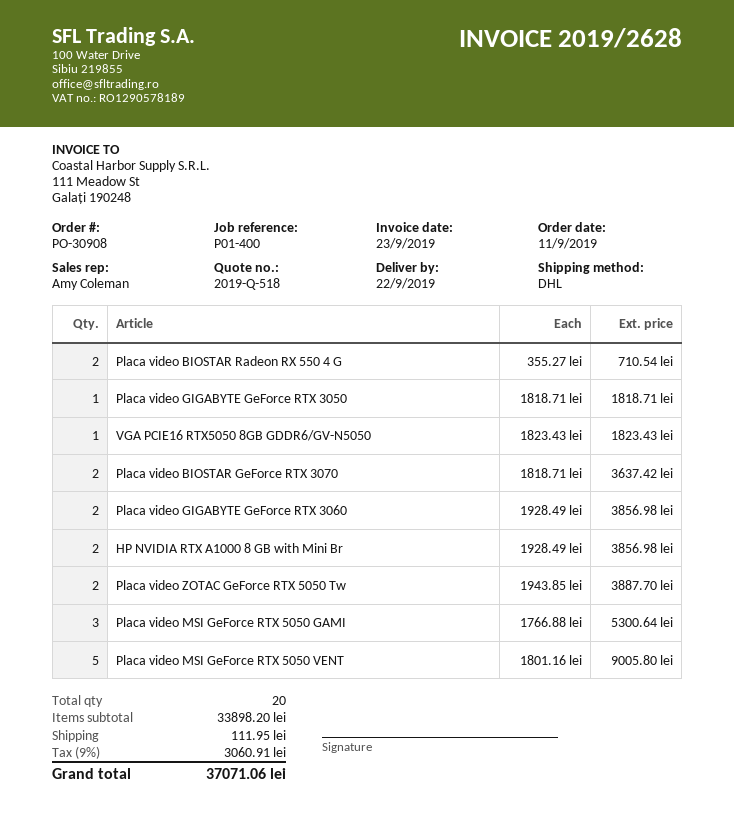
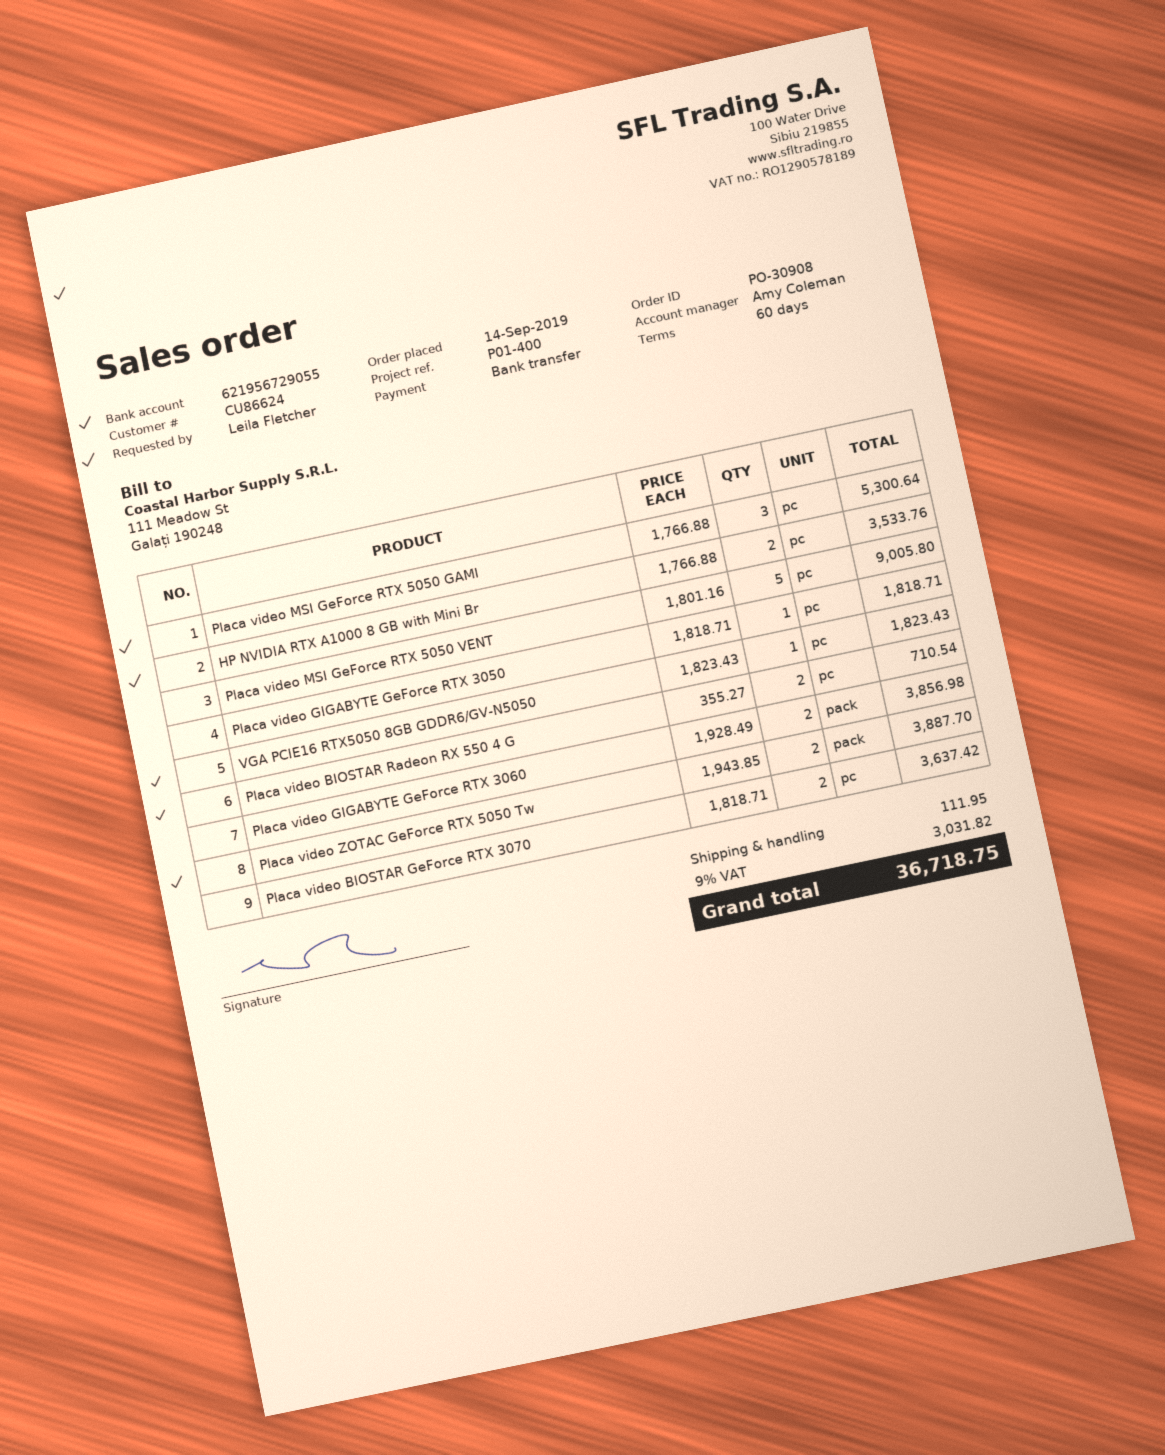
order date: 2019-09-11 -> 2019-09-14
HP NVIDIA RTX A1000 8 GB with Mini Br: 2 x 1928.49 = 3856.98 -> 2 x 1766.88 = 3533.76
tax: 9% = 3060.91 -> 9% = 3031.82
total: 37071.06 -> 36718.75

